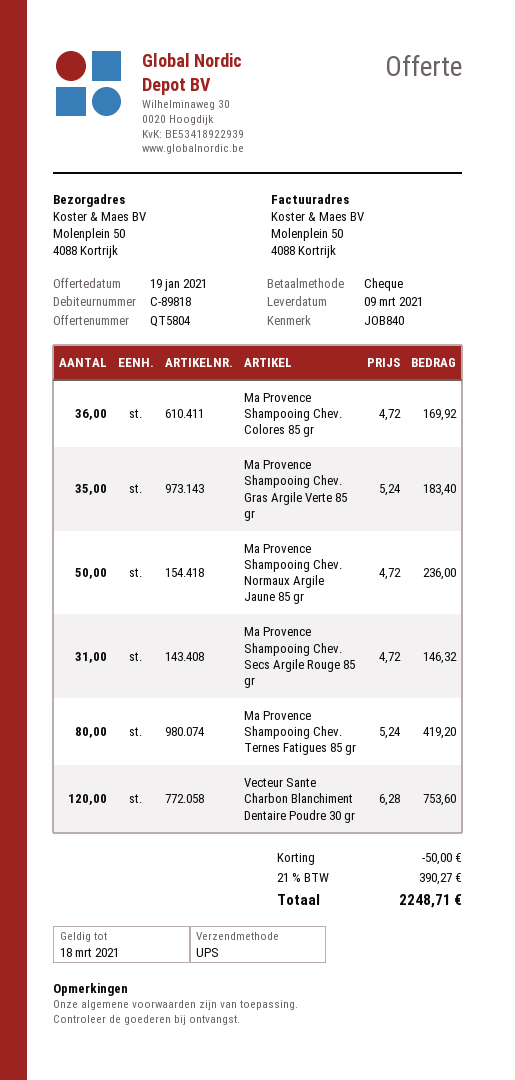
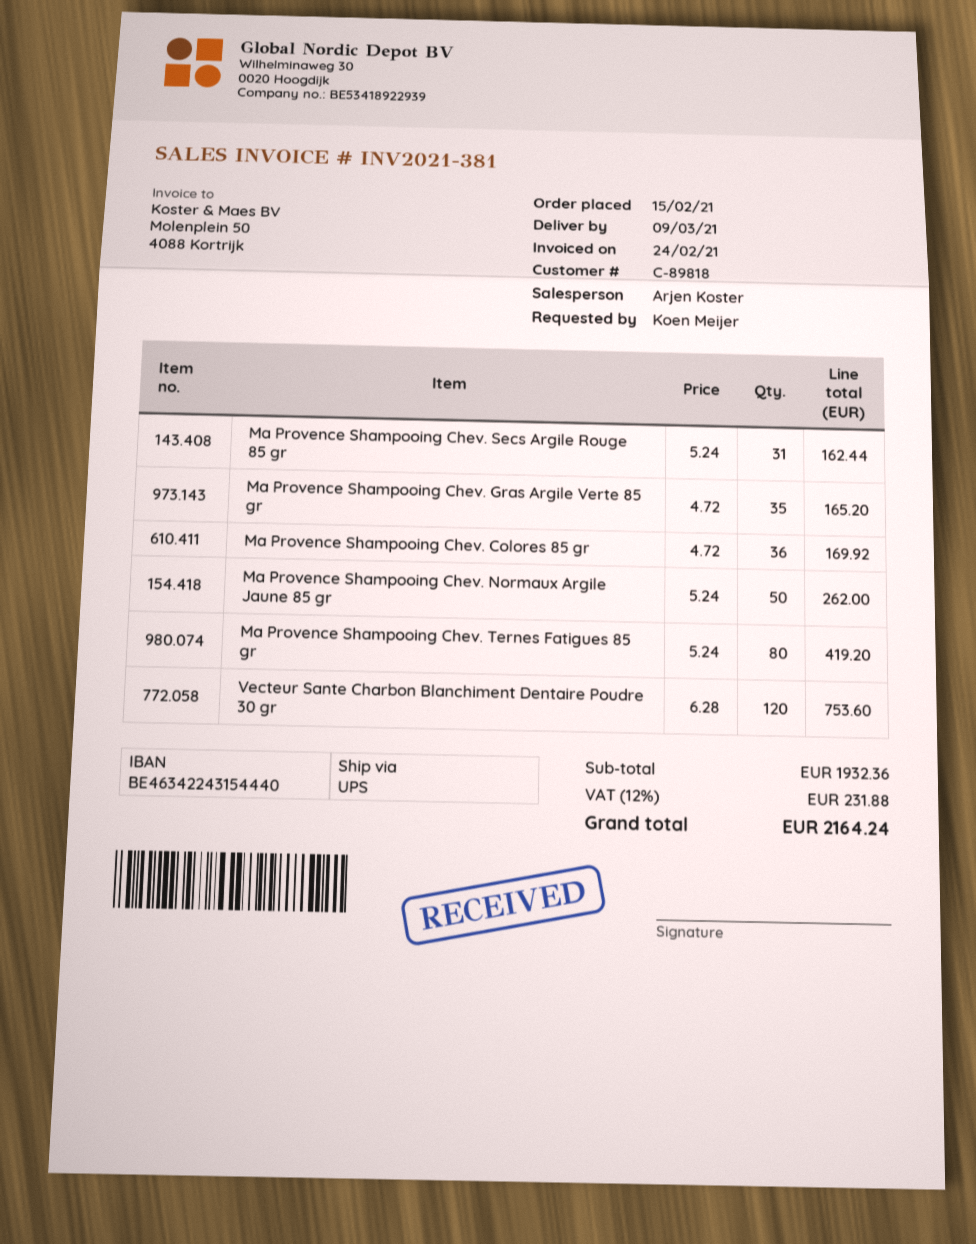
Ma Provence Shampooing Chev. Gras Argile Verte 85 gr: 35 x 5.24 = 183.40 -> 35 x 4.72 = 165.20
Ma Provence Shampooing Chev. Normaux Argile Jaune 85 gr: 50 x 4.72 = 236.00 -> 50 x 5.24 = 262.00
Ma Provence Shampooing Chev. Secs Argile Rouge 85 gr: 31 x 4.72 = 146.32 -> 31 x 5.24 = 162.44
discount: 50.00 -> none
tax: 21% = 390.27 -> 12% = 231.88
total: 2248.71 -> 2164.24

